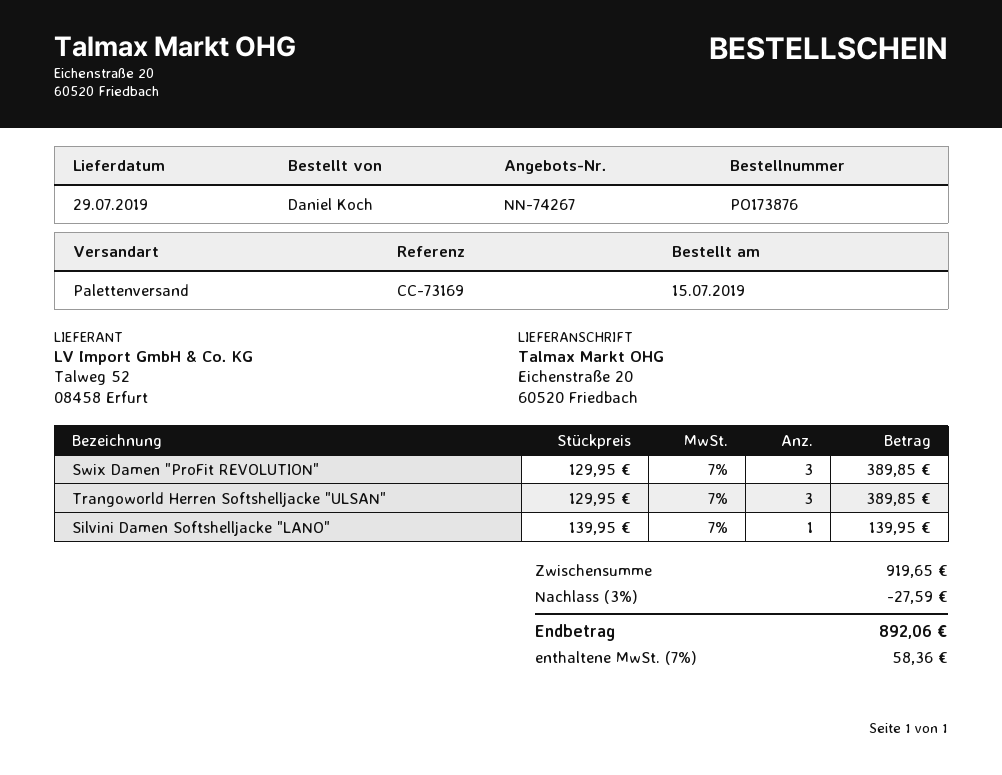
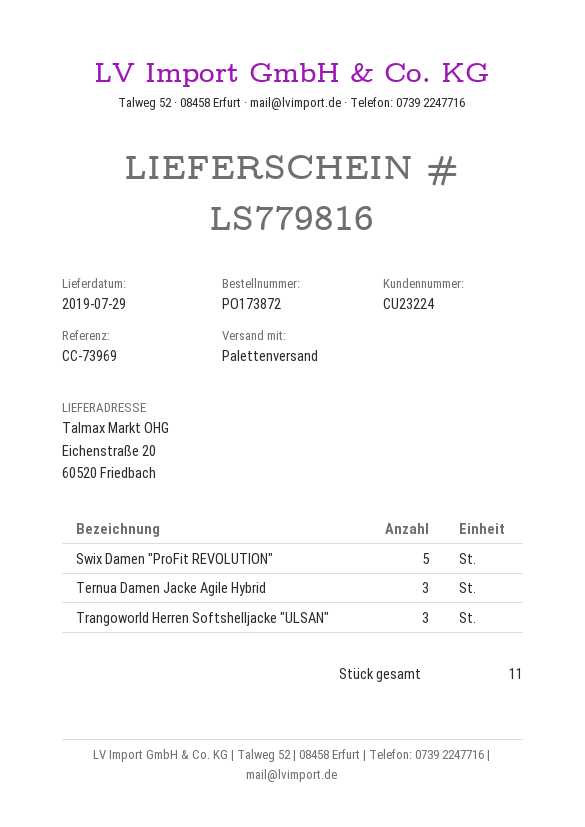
order number: PO173876 -> PO173872
reference: CC-73169 -> CC-73969
Swix Damen "ProFit REVOLUTION": 3 -> 5
Silvini Damen Softshelljacke "LANO": 1 -> none
Ternua Damen Jacke Agile Hybrid: none -> 3

